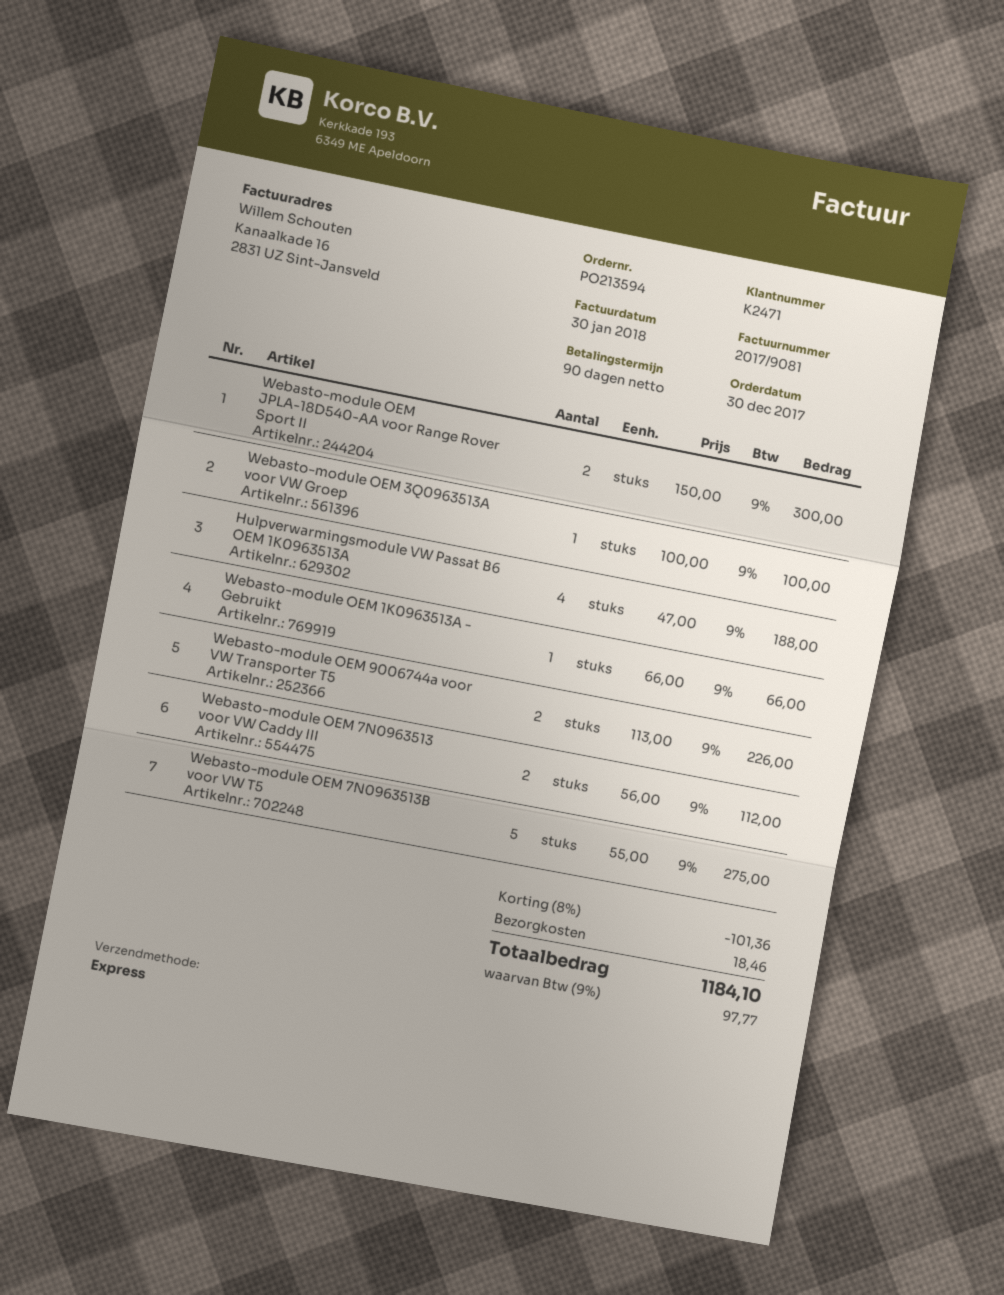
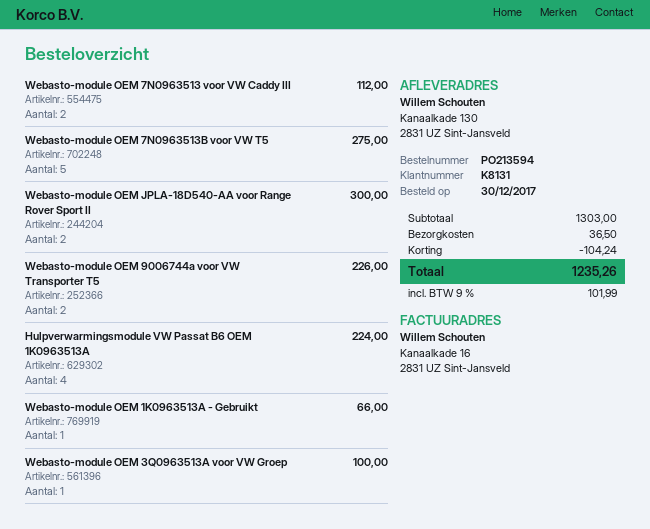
customer number: K2471 -> K8131
Hulpverwarmingsmodule VW Passat B6 OEM 1K0963513A: 4 for 188.00 -> 4 for 224.00
discount: 101.36 -> 104.24
shipping: 18.46 -> 36.50
tax: 9% = 97.77 -> 9% = 101.99
total: 1184.10 -> 1235.26

